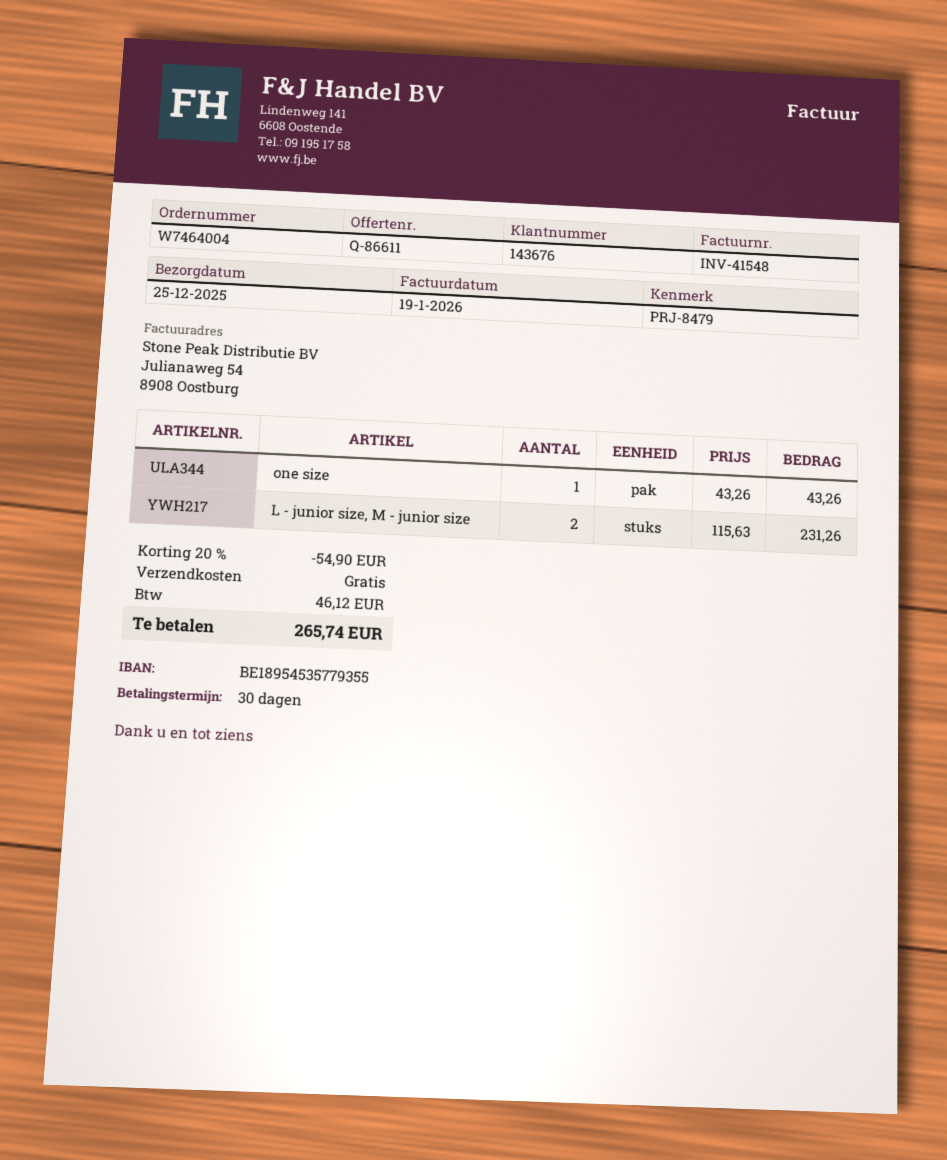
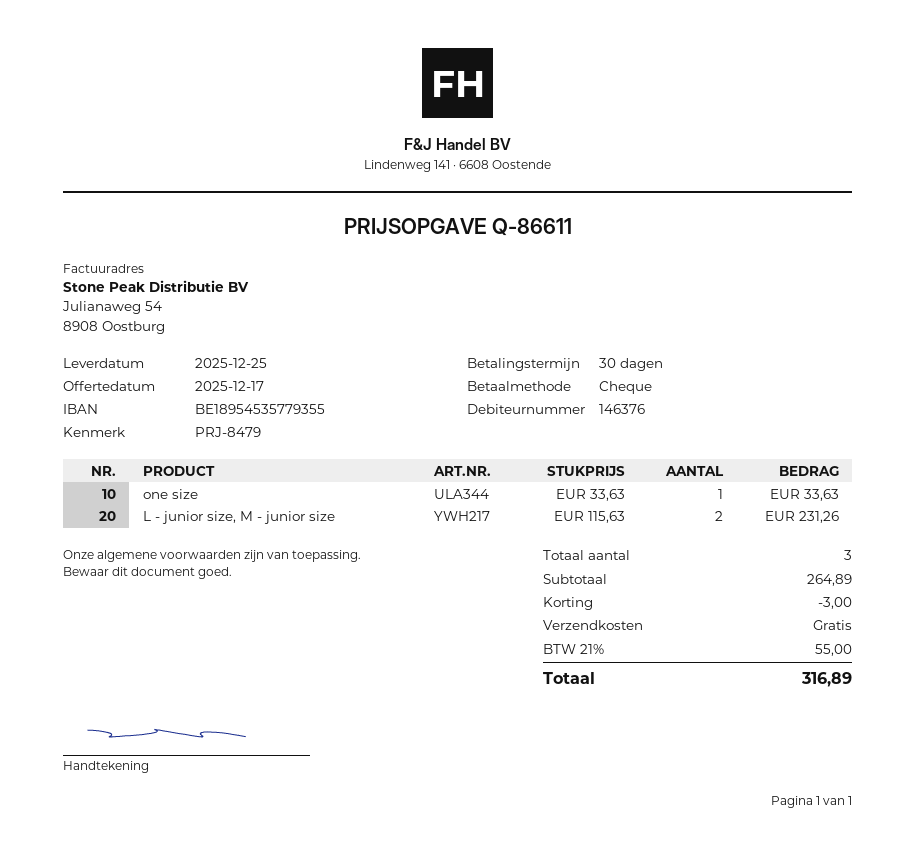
customer number: 143676 -> 146376
one size: 1 x 43.26 = 43.26 -> 1 x 33.63 = 33.63
discount: 54.90 -> 3.00
tax: 46.12 -> 55.00
total: 265.74 -> 316.89

